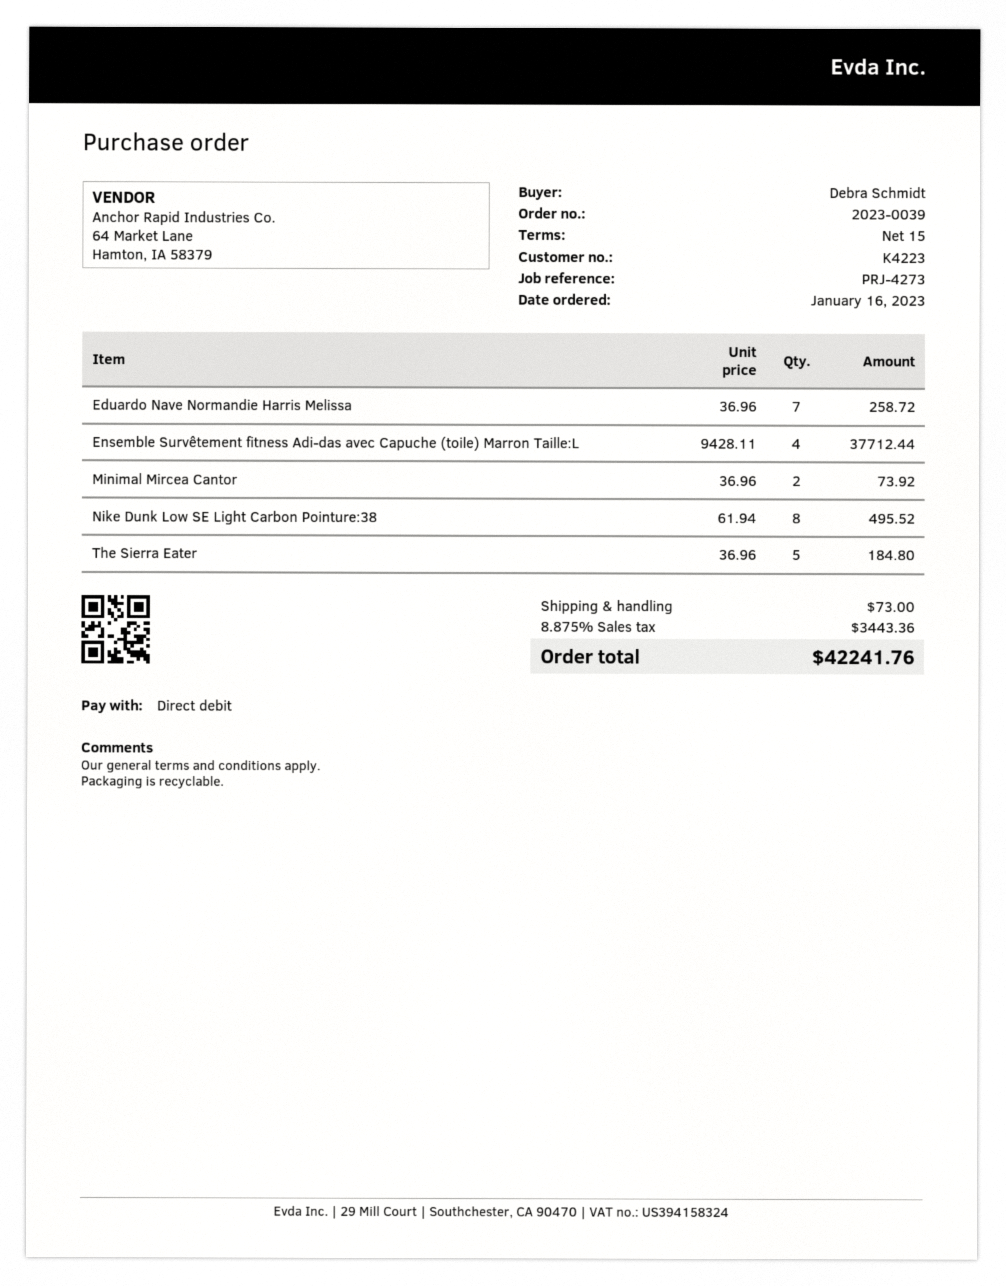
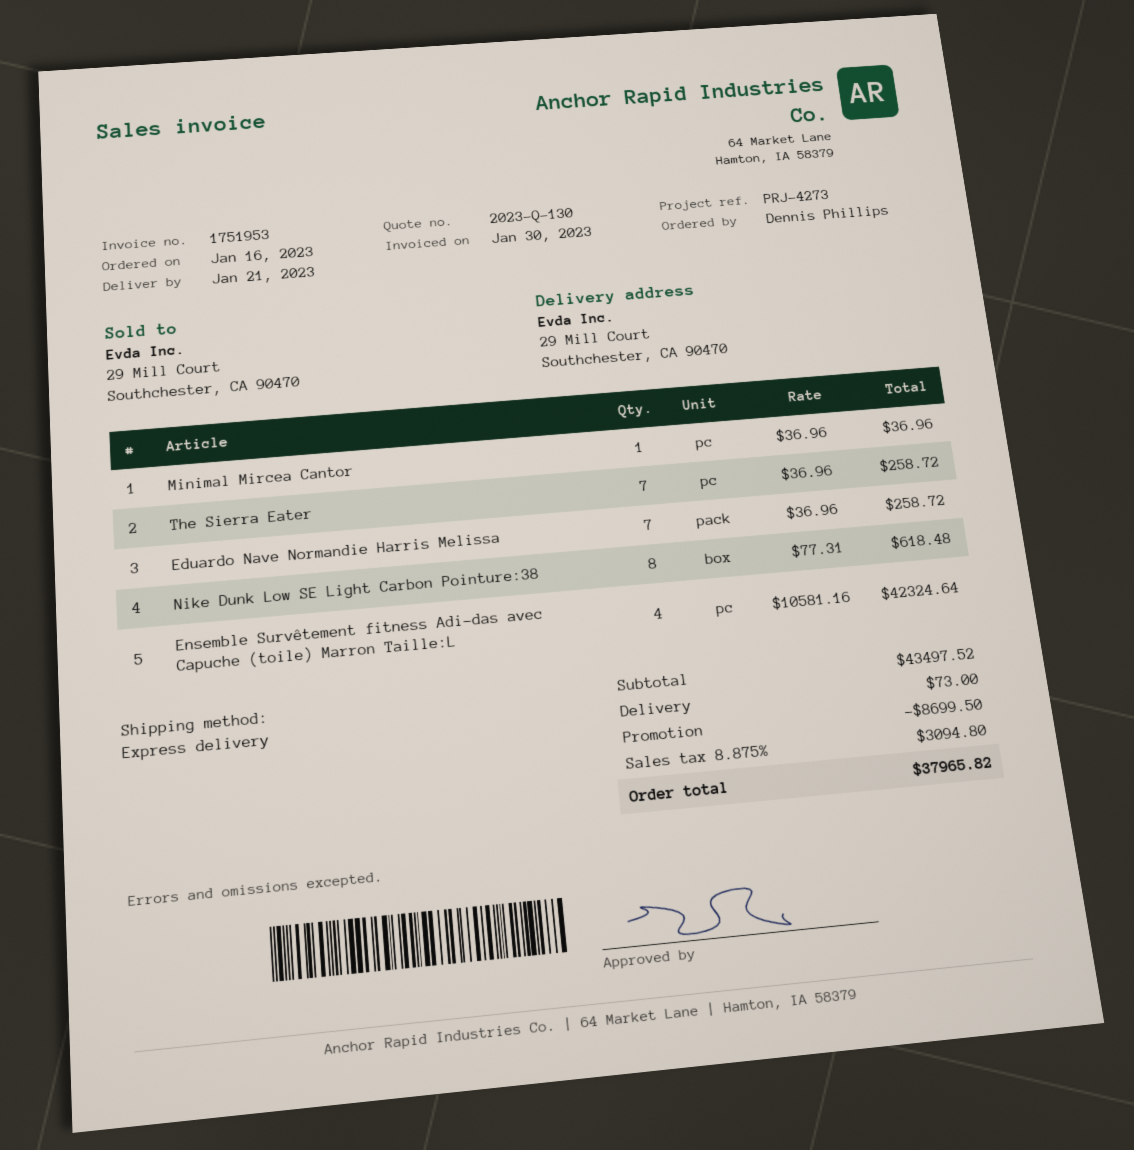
ordered by: Debra Schmidt -> Dennis Phillips
Ensemble Survêtement fitness Adi-das avec Capuche (toile) Marron Taille:L: 4 x 9428.11 = 37712.44 -> 4 x 10581.16 = 42324.64
Minimal Mircea Cantor: 2 x 36.96 = 73.92 -> 1 x 36.96 = 36.96
Nike Dunk Low SE Light Carbon Pointure:38: 8 x 61.94 = 495.52 -> 8 x 77.31 = 618.48
The Sierra Eater: 5 x 36.96 = 184.80 -> 7 x 36.96 = 258.72
discount: none -> 8699.50
tax: 8.875% = 3443.36 -> 8.875% = 3094.80
total: 42241.76 -> 37965.82

